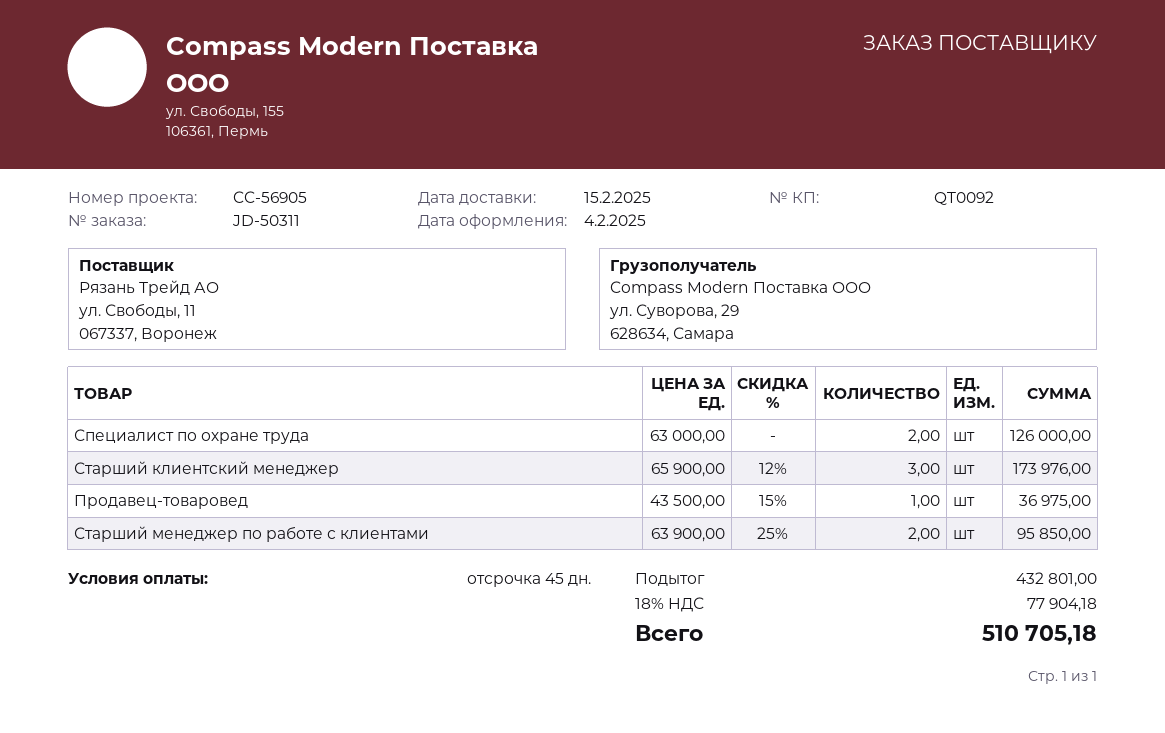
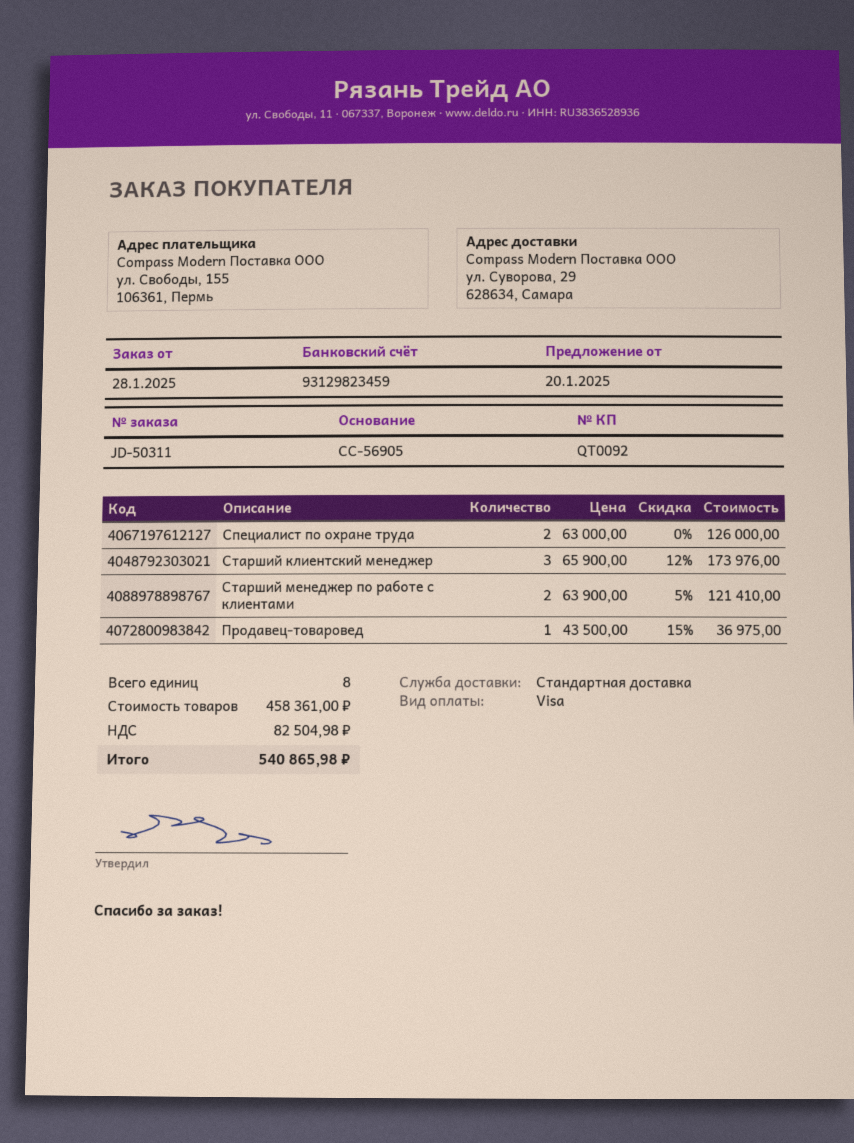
order date: 2025-02-04 -> 2025-01-28
Старший менеджер по работе с клиентами: 2 x 63900.00 - 25% = 95850.00 -> 2 x 63900.00 - 5% = 121410.00
subtotal: 432801.00 -> 458361.00
tax: 77904.18 -> 82504.98
total: 510705.18 -> 540865.98

